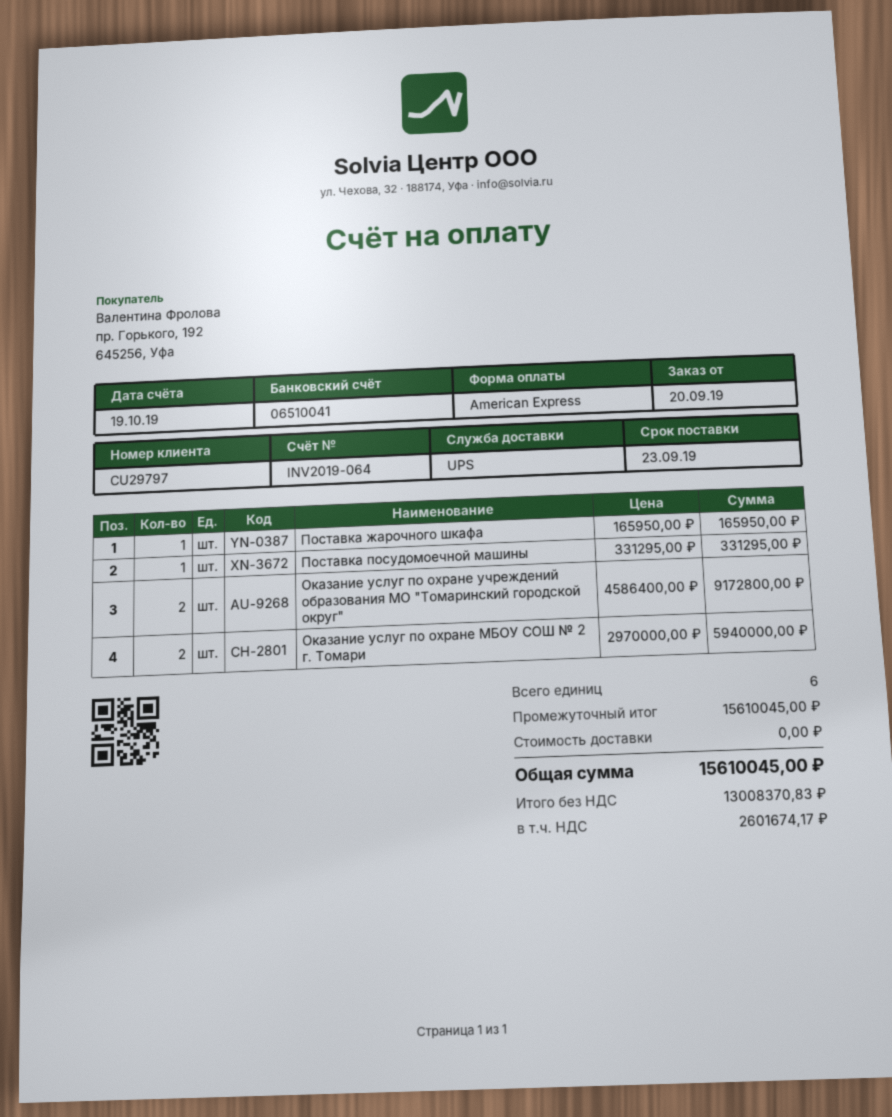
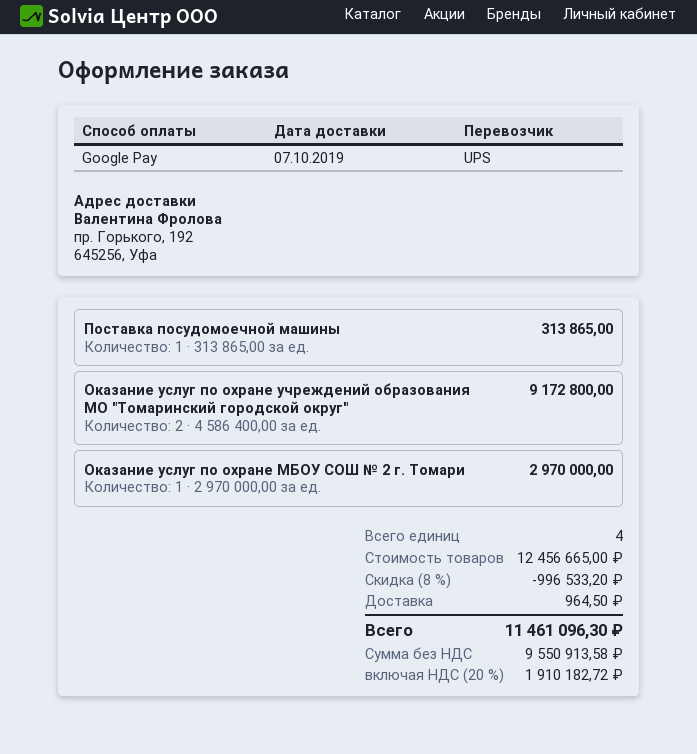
delivery date: 2019-09-23 -> 2019-10-07
payment method: American Express -> Google Pay
Поставка жарочного шкафа: 1 x 165950.00 = 165950.00 -> none
Поставка посудомоечной машины: 1 x 331295.00 = 331295.00 -> 1 x 313865.00 = 313865.00
Оказание услуг по охране МБОУ СОШ № 2 г. Томари: 2 x 2970000.00 = 5940000.00 -> 1 x 2970000.00 = 2970000.00
total quantity: 6 -> 4
subtotal: 15610045.00 -> 12456665.00
discount: none -> 8% = 996533.20
shipping: 0.00 -> 964.50
net: 13008370.83 -> 9550913.58
tax: 2601674.17 -> 1910182.72
total: 15610045.00 -> 11461096.30

